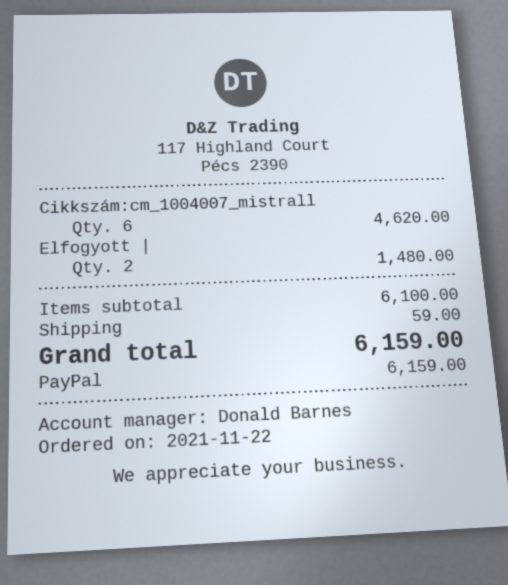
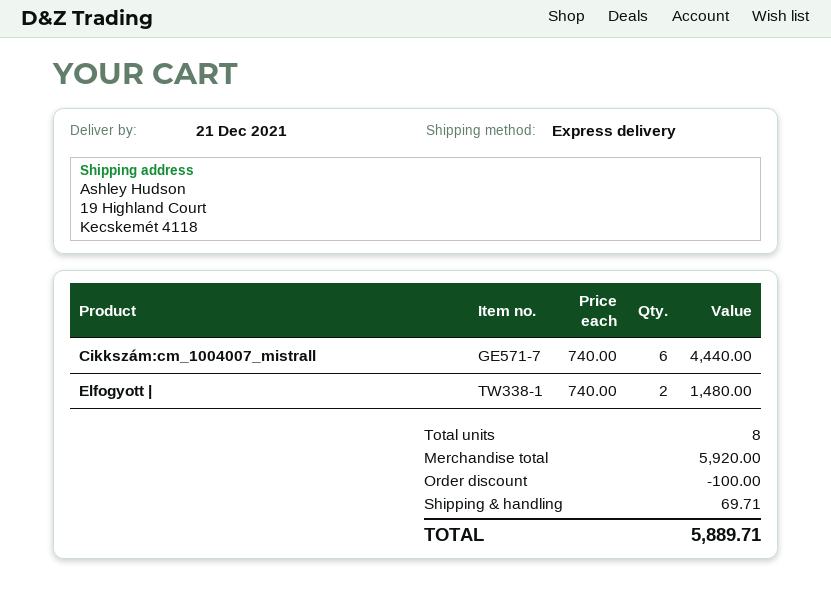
Cikkszám:cm_1004007_mistrall: 6 for 4620.00 -> 6 for 4440.00
subtotal: 6100.00 -> 5920.00
discount: none -> 100.00
shipping: 59.00 -> 69.71
total: 6159.00 -> 5889.71

